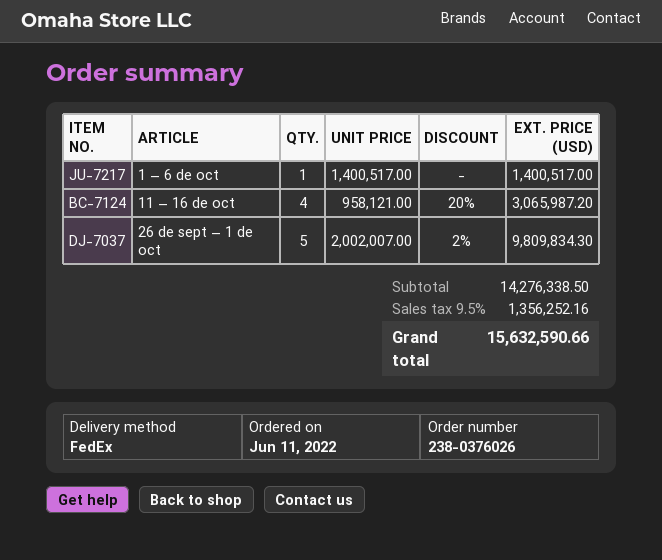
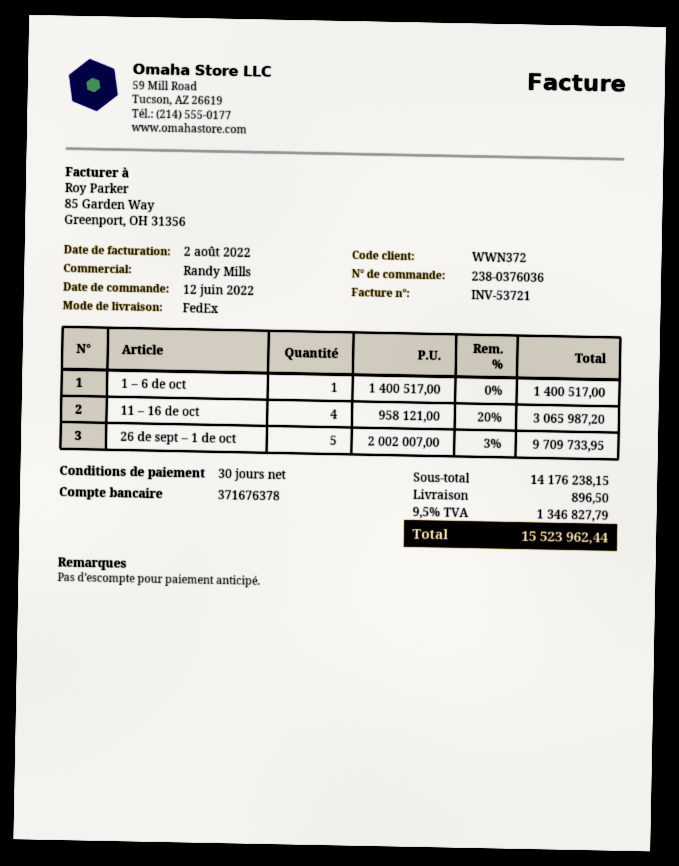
order number: 238-0376026 -> 238-0376036
order date: 2022-06-11 -> 2022-06-12
26 de sept – 1 de oct: 5 x 2002007.00 - 2% = 9809834.30 -> 5 x 2002007.00 - 3% = 9709733.95
subtotal: 14276338.50 -> 14176238.15
shipping: none -> 896.50
tax: 9.5% = 1356252.16 -> 9.5% = 1346827.79
total: 15632590.66 -> 15523962.44

